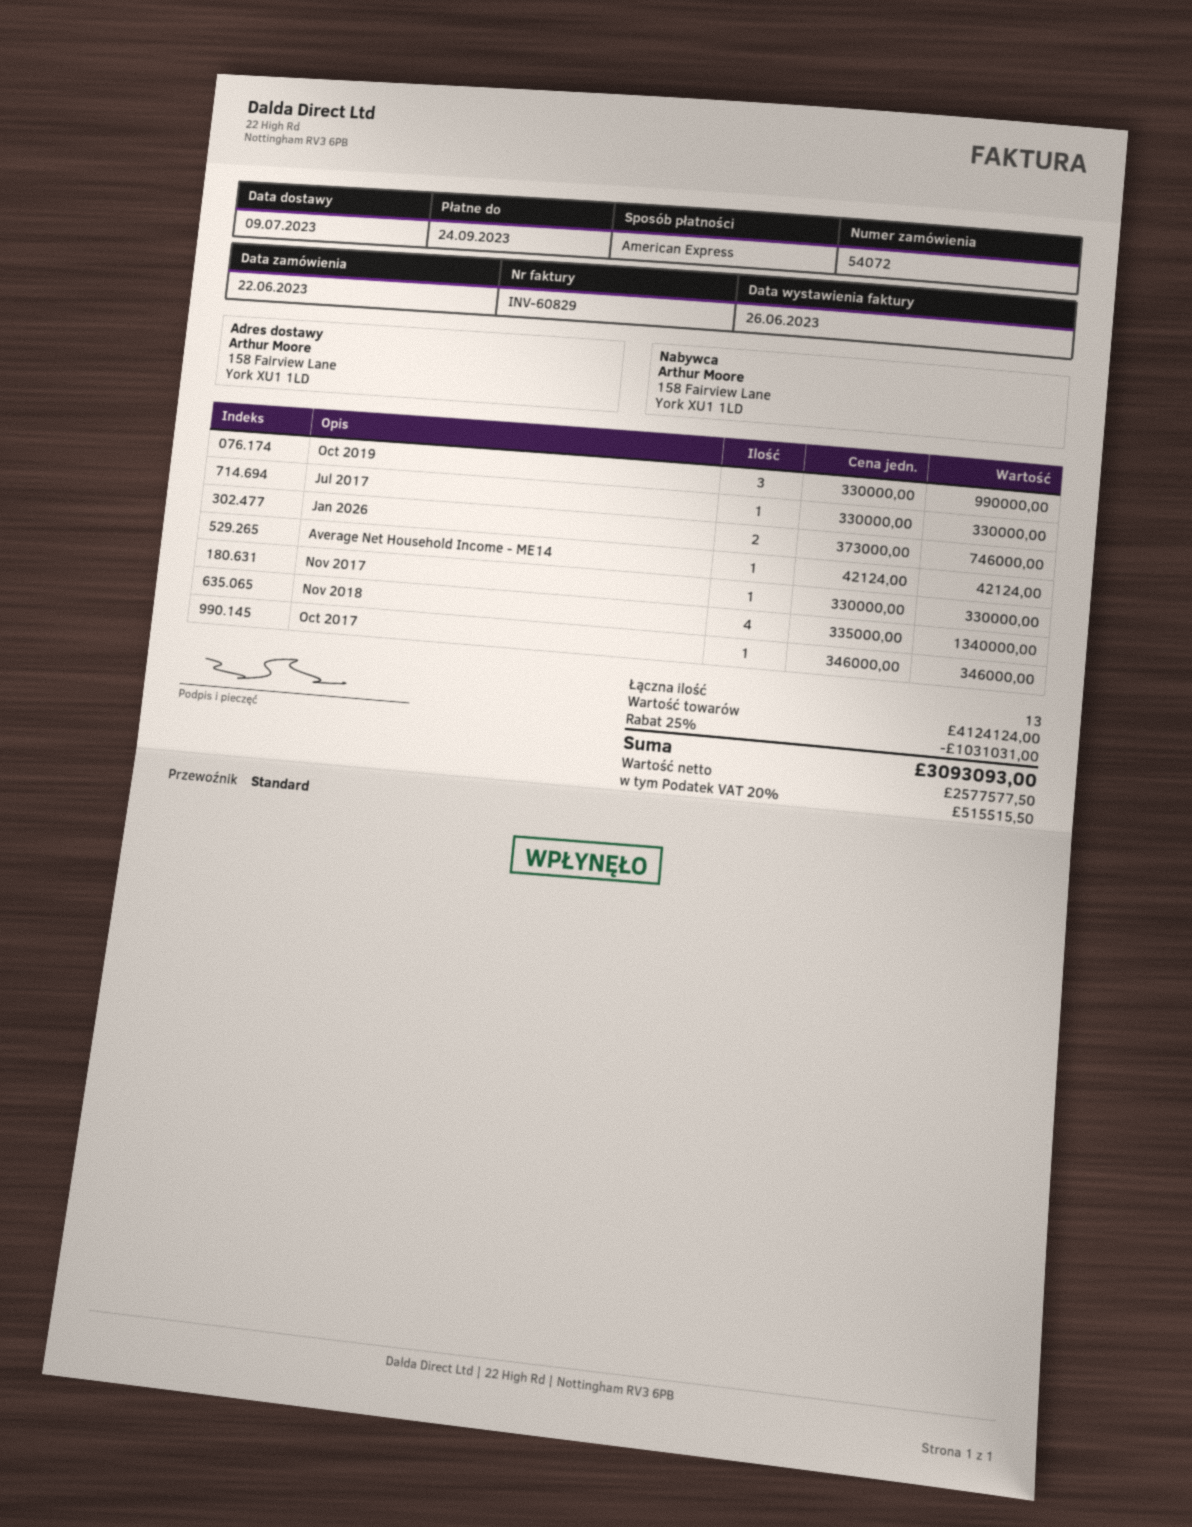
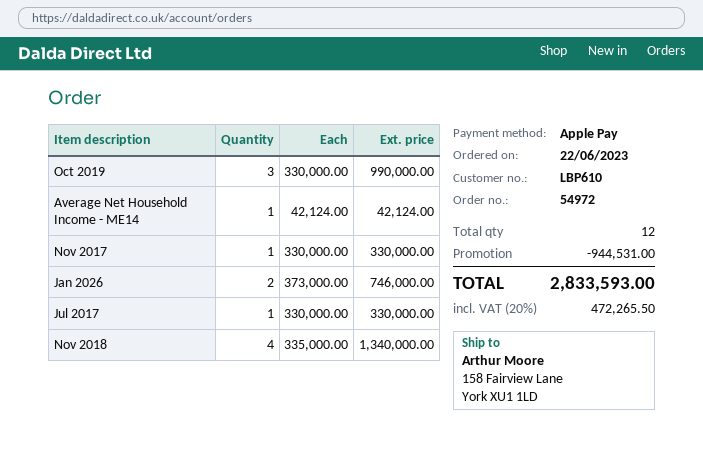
order number: 54072 -> 54972
payment method: American Express -> Apple Pay
Oct 2017: 1 x 346000.00 = 346000.00 -> none
total quantity: 13 -> 12
discount: 1031031.00 -> 944531.00
tax: 20% = 515515.50 -> 20% = 472265.50
total: 3093093.00 -> 2833593.00

